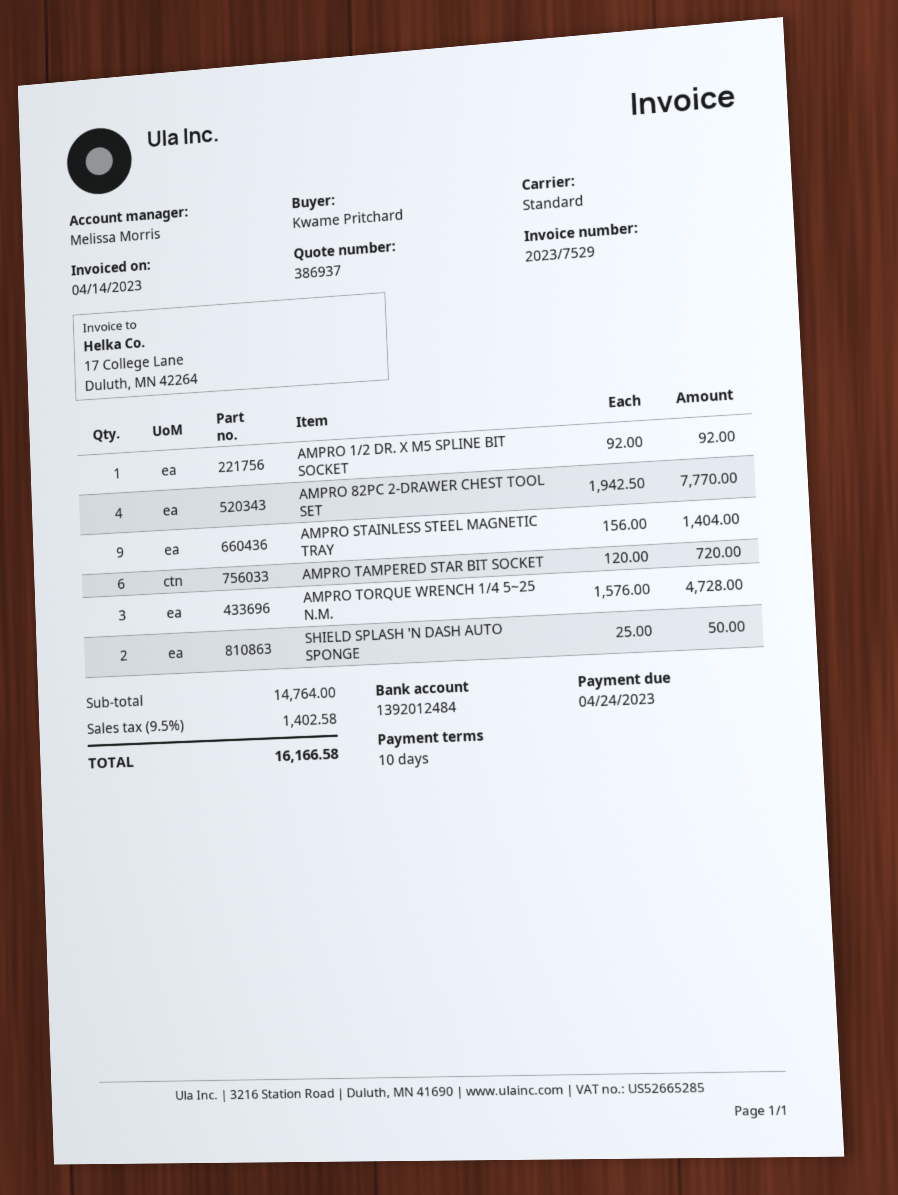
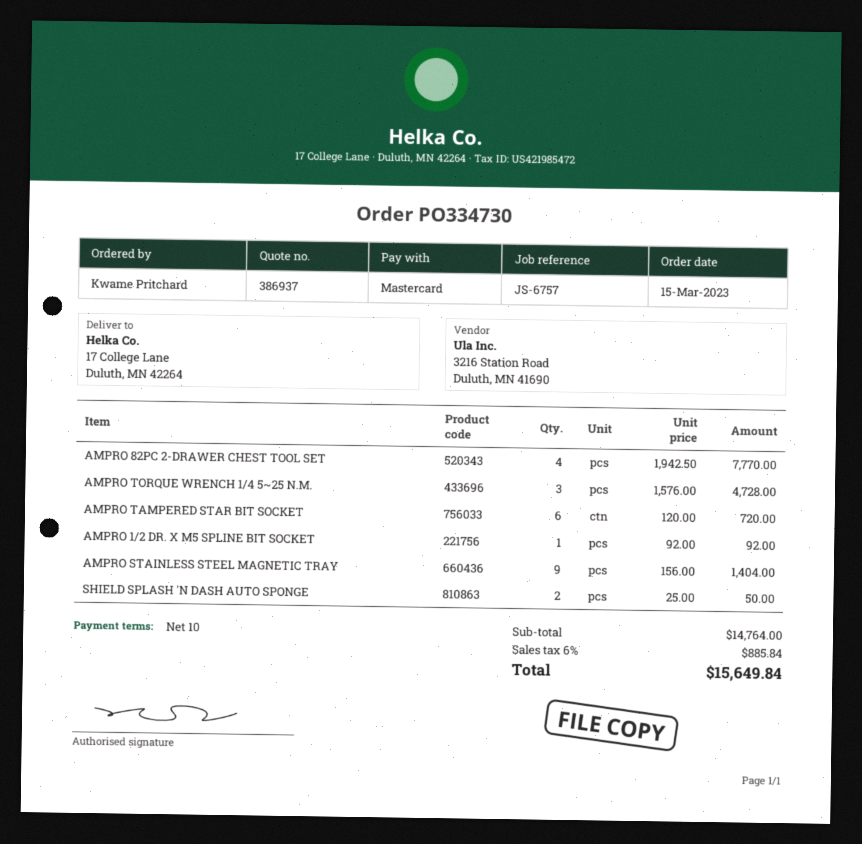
tax: 9.5% = 1402.58 -> 6% = 885.84
total: 16166.58 -> 15649.84

